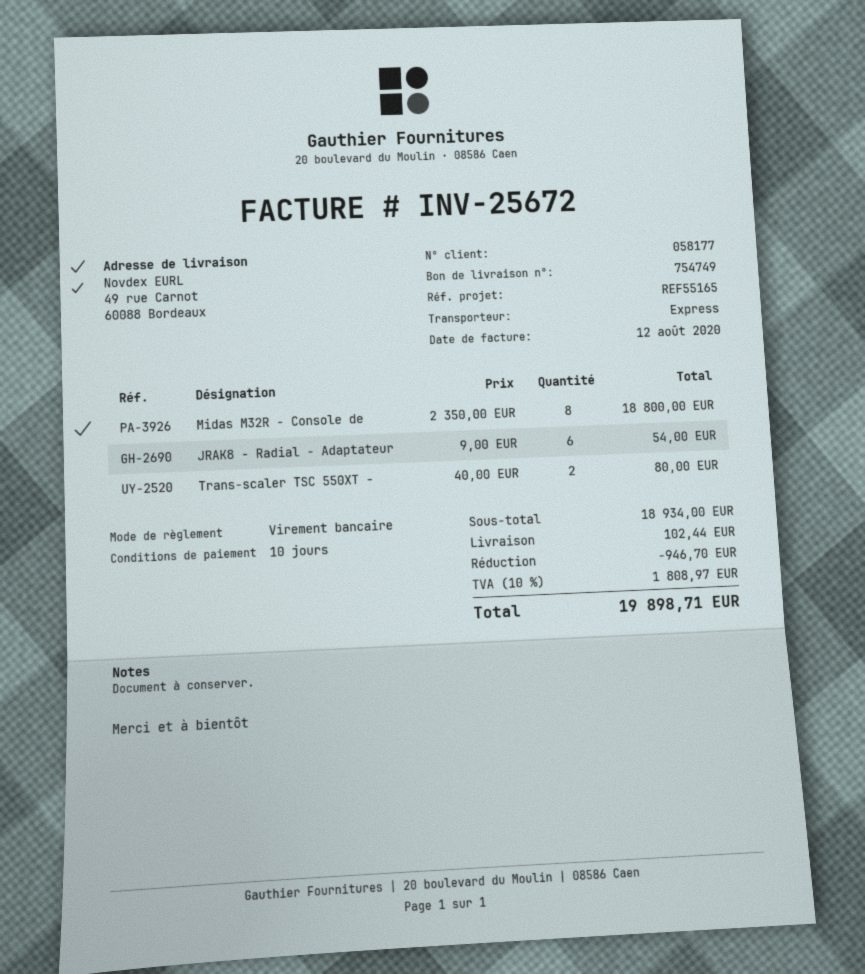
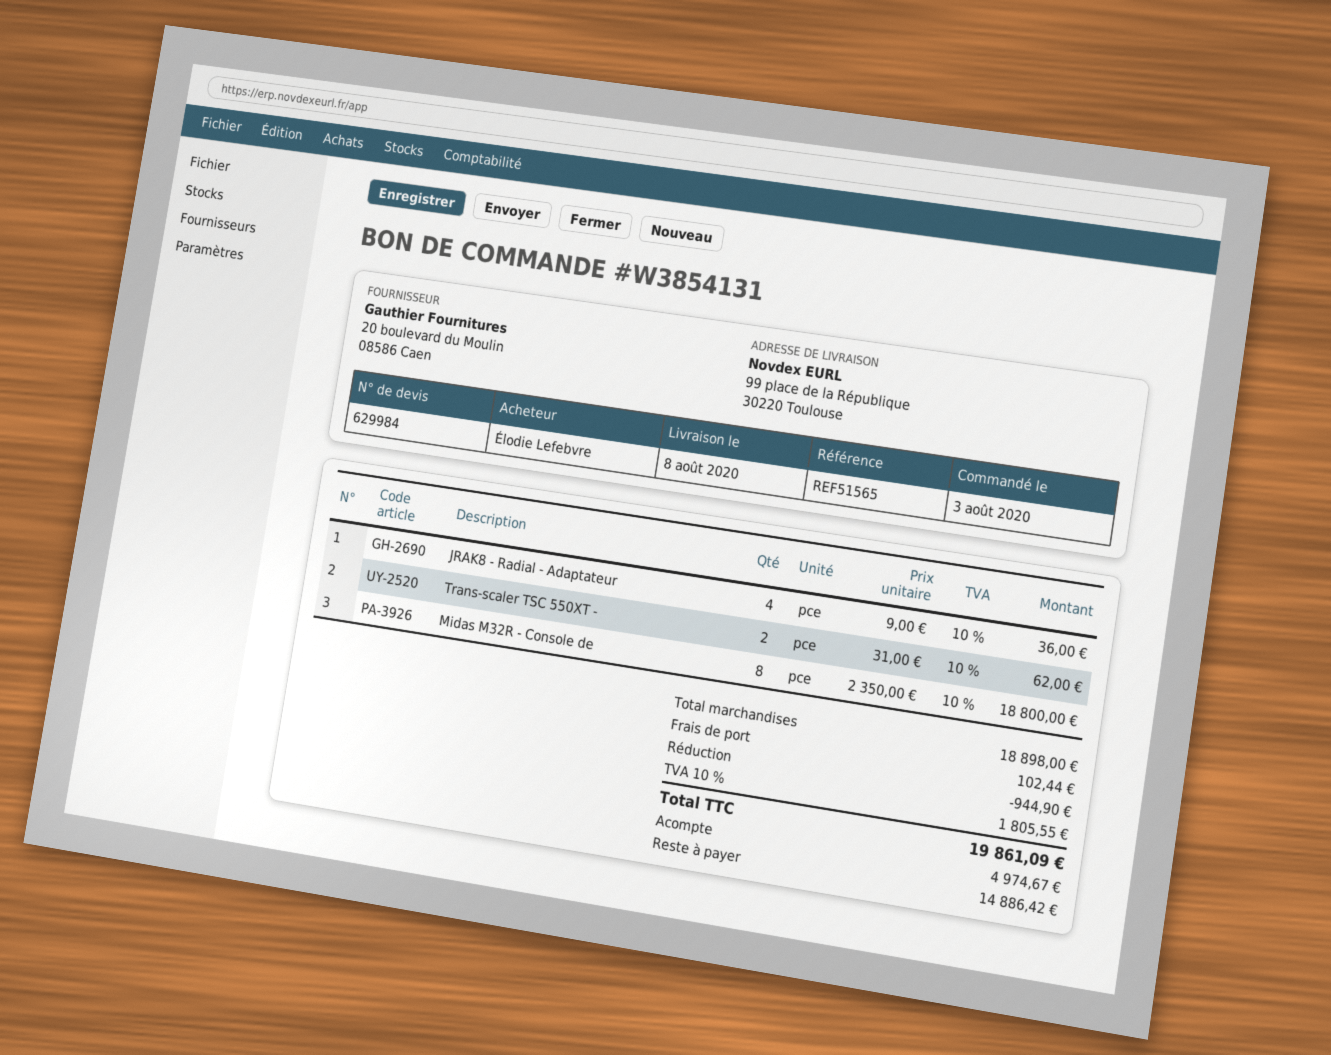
reference: REF55165 -> REF51565
ship to: 49 rue Carnot, 60088 Bordeaux -> 99 place de la République, 30220 Toulouse
JRAK8 - Radial - Adaptateur: 6 x 9.00 = 54.00 -> 4 x 9.00 = 36.00
Trans-scaler TSC 550XT -: 2 x 40.00 = 80.00 -> 2 x 31.00 = 62.00
subtotal: 18934.00 -> 18898.00
discount: 946.70 -> 944.90
tax: 10% = 1808.97 -> 10% = 1805.55
total: 19898.71 -> 19861.09

